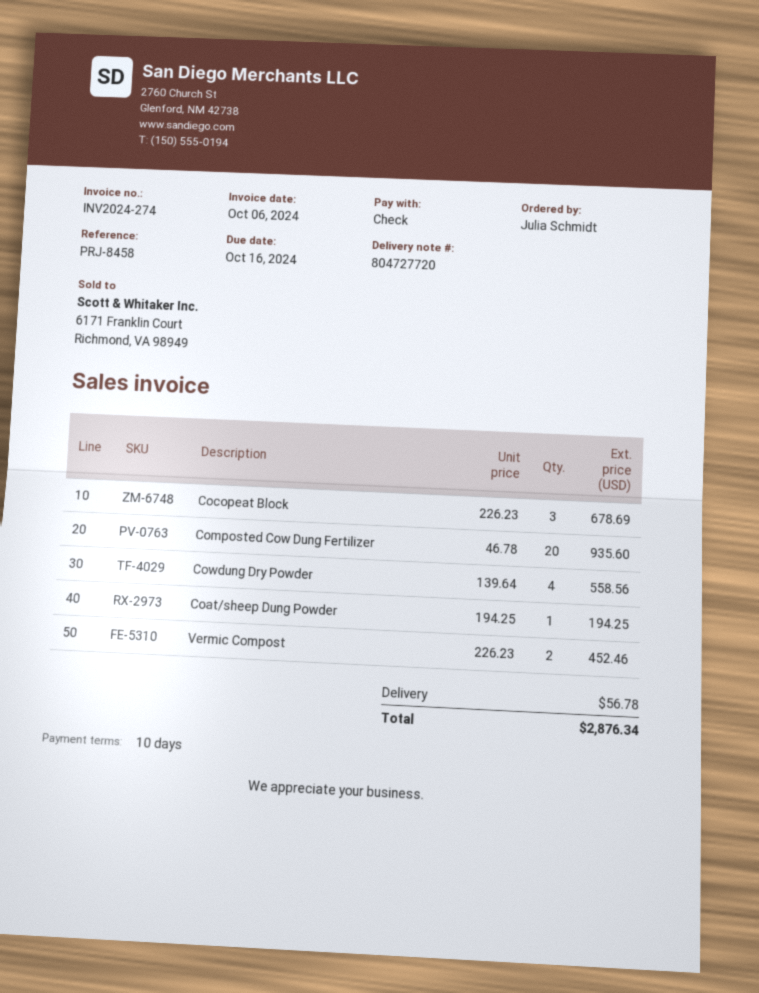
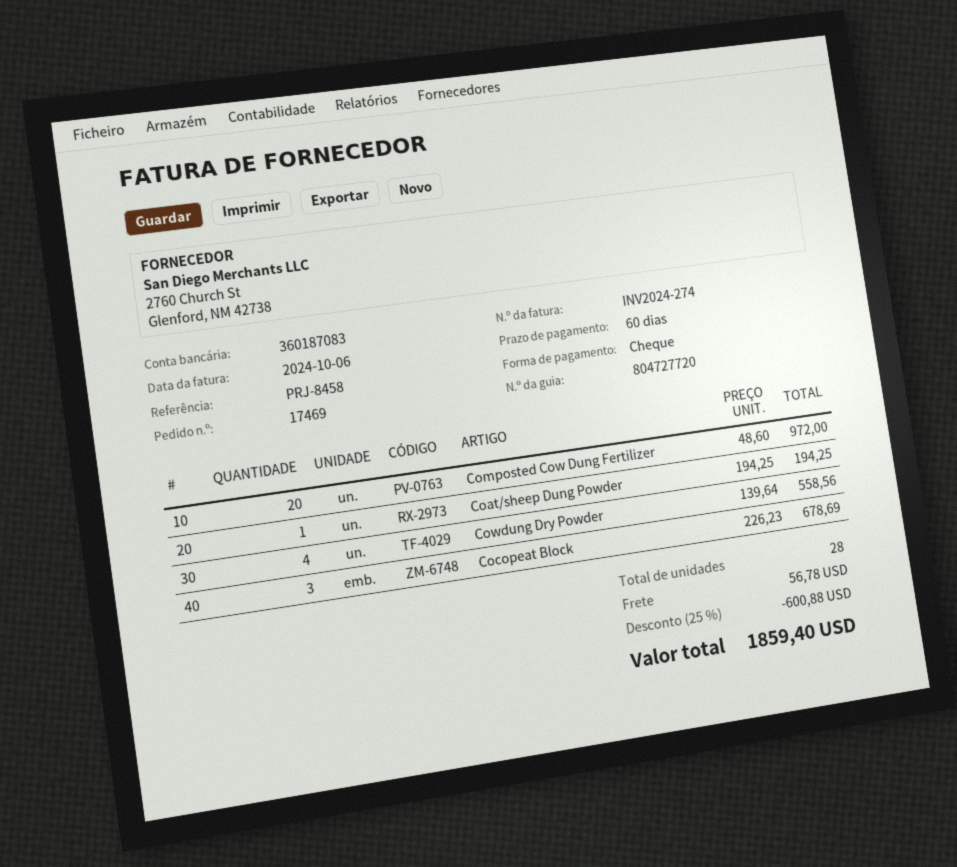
payment terms: 10 days -> 60 days
Composted Cow Dung Fertilizer: 20 x 46.78 = 935.60 -> 20 x 48.60 = 972.00
Vermic Compost: 2 x 226.23 = 452.46 -> none
discount: none -> 25% = 600.88
total: 2876.34 -> 1859.40

